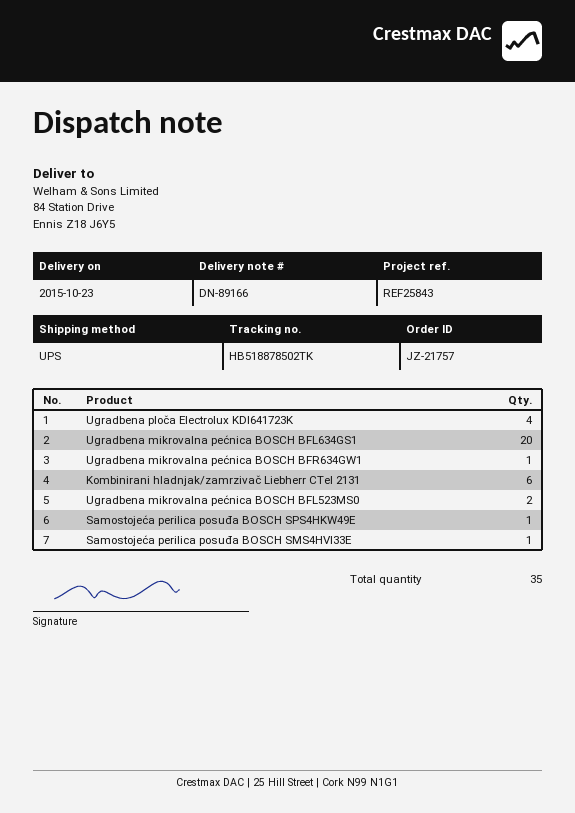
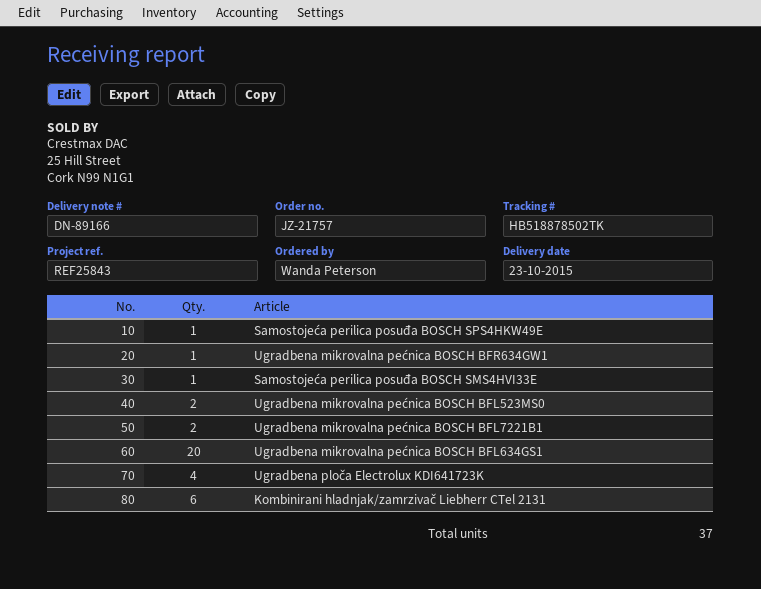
Ugradbena mikrovalna pećnica BOSCH BFL7221B1: none -> 2
total quantity: 35 -> 37

